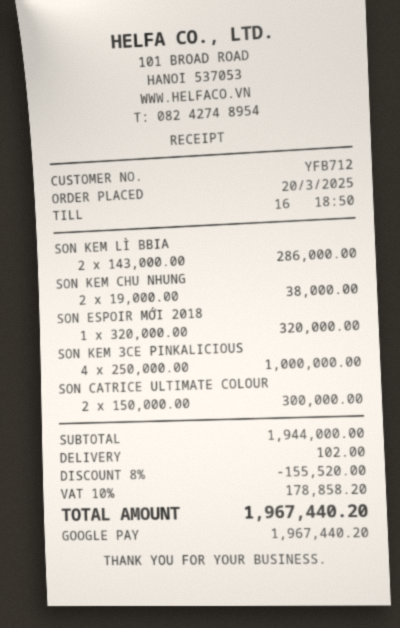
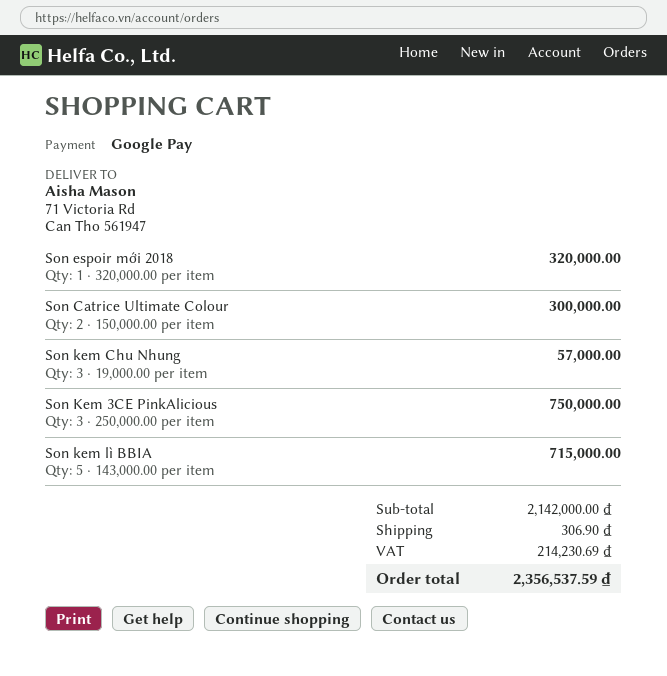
SON KEM LÌ BBIA: 2 x 143000.00 = 286000.00 -> 5 x 143000.00 = 715000.00
SON KEM CHU NHUNG: 2 x 19000.00 = 38000.00 -> 3 x 19000.00 = 57000.00
SON KEM 3CE PINKALICIOUS: 4 x 250000.00 = 1000000.00 -> 3 x 250000.00 = 750000.00
subtotal: 1944000.00 -> 2142000.00
discount: 8% = 155520.00 -> none
shipping: 102.00 -> 306.90
tax: 178858.20 -> 214230.69
total: 1967440.20 -> 2356537.59

